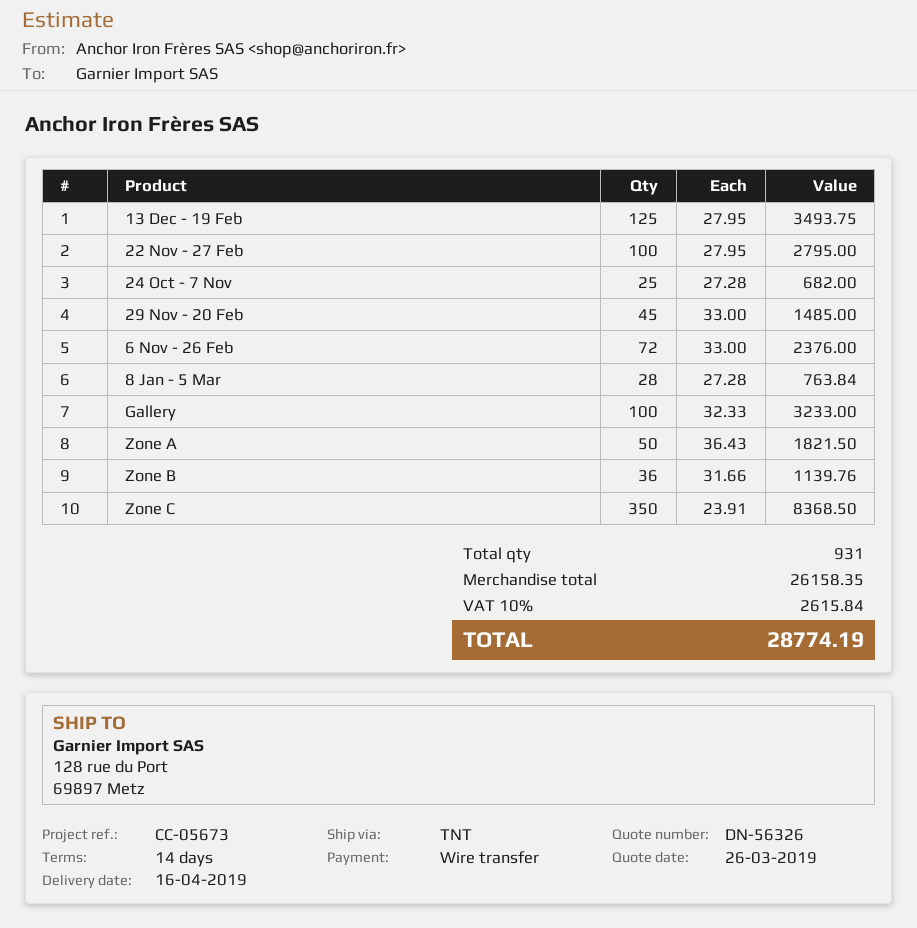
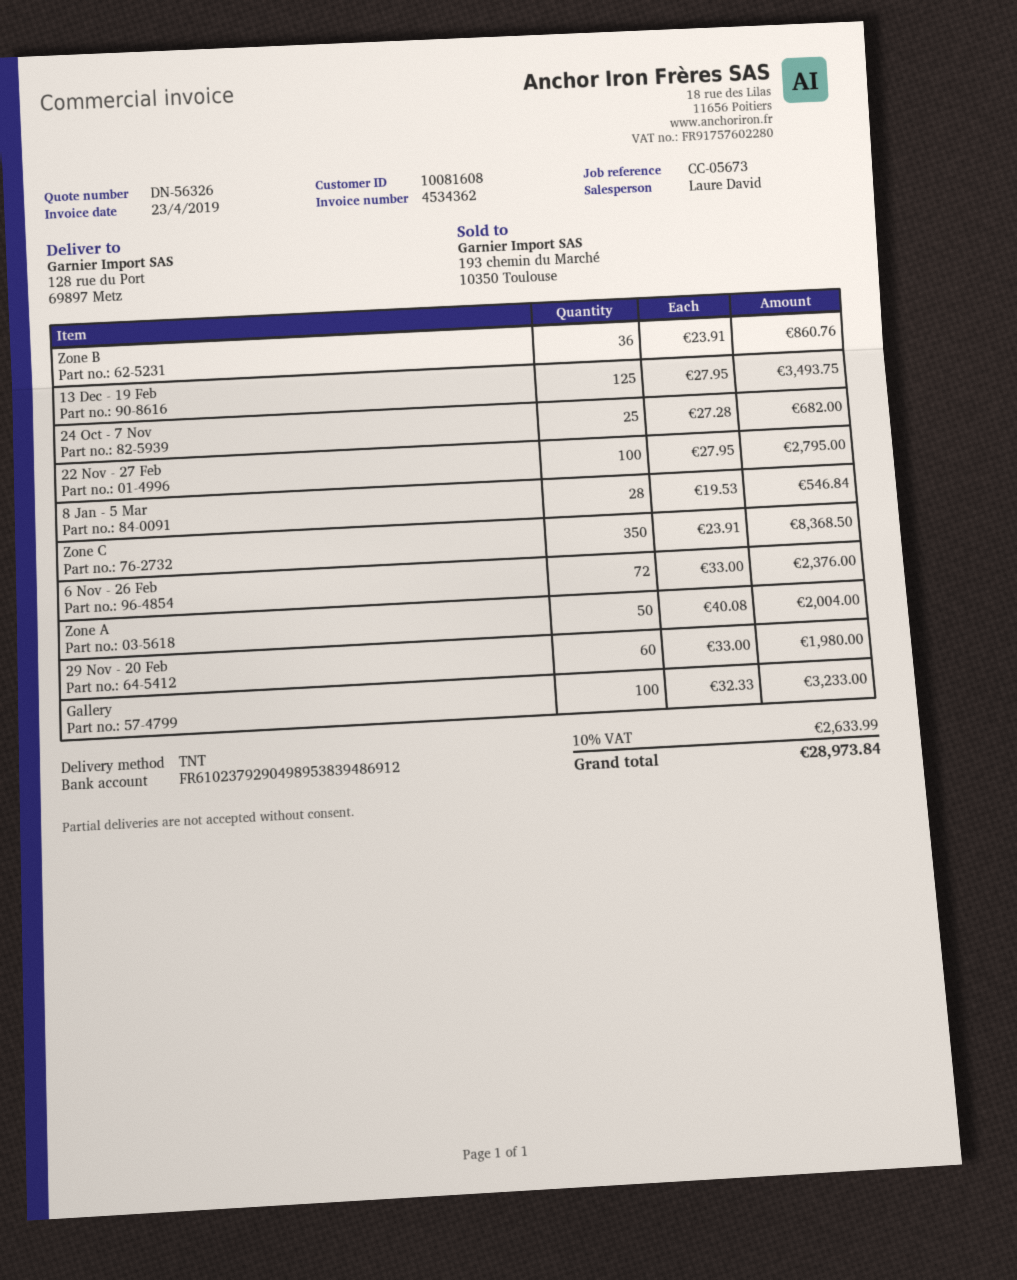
29 Nov - 20 Feb: 45 x 33.00 = 1485.00 -> 60 x 33.00 = 1980.00
8 Jan - 5 Mar: 28 x 27.28 = 763.84 -> 28 x 19.53 = 546.84
Zone A: 50 x 36.43 = 1821.50 -> 50 x 40.08 = 2004.00
Zone B: 36 x 31.66 = 1139.76 -> 36 x 23.91 = 860.76
tax: 10% = 2615.84 -> 10% = 2633.99
total: 28774.19 -> 28973.84

